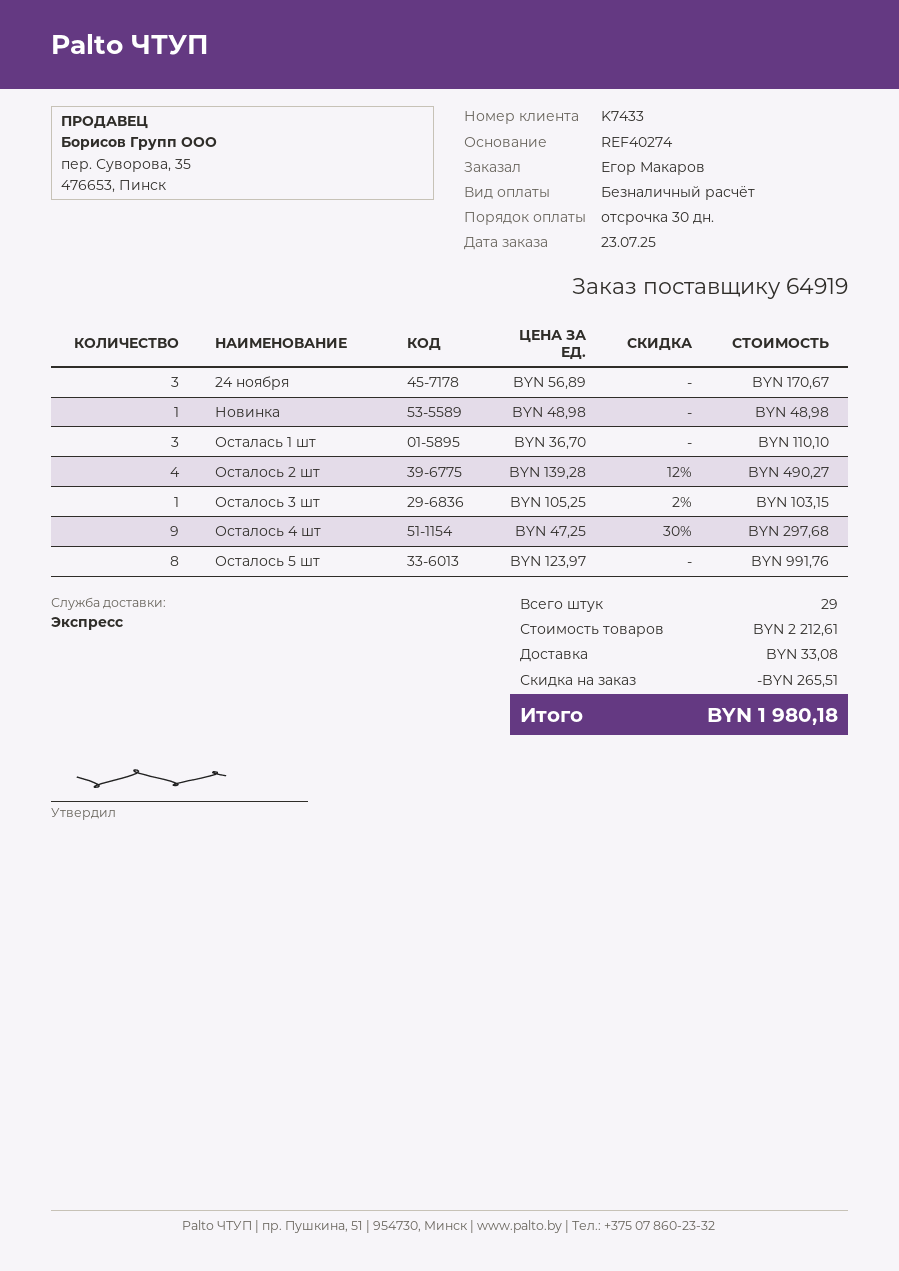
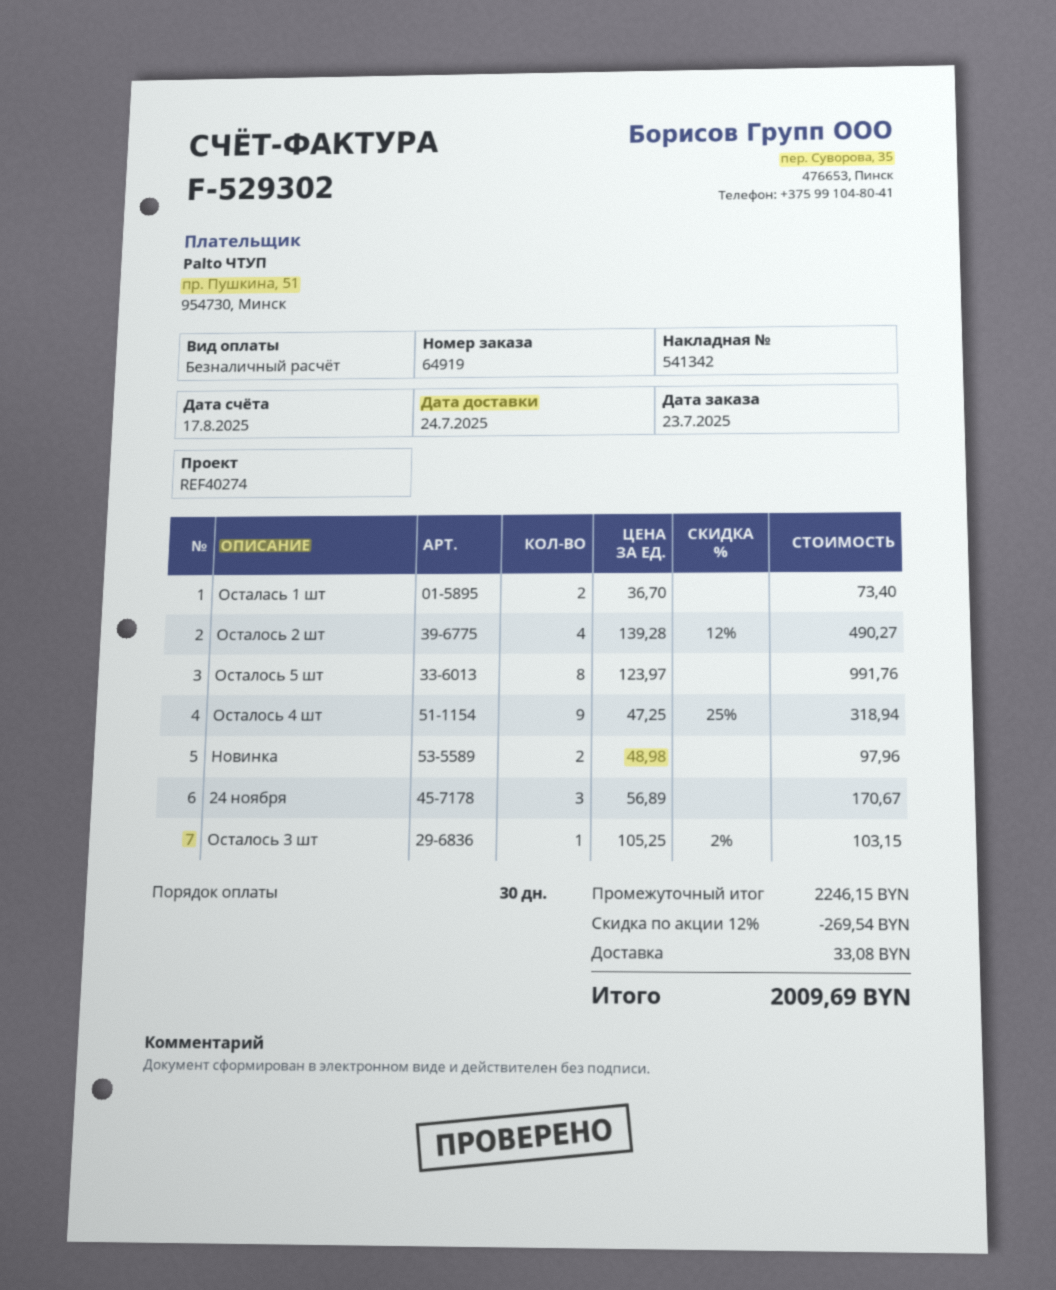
Новинка: 1 x 48.98 = 48.98 -> 2 x 48.98 = 97.96
Осталась 1 шт: 3 x 36.70 = 110.10 -> 2 x 36.70 = 73.40
Осталось 4 шт: 9 x 47.25 - 30% = 297.68 -> 9 x 47.25 - 25% = 318.94
subtotal: 2212.61 -> 2246.15
discount: 265.51 -> 269.54
total: 1980.18 -> 2009.69

